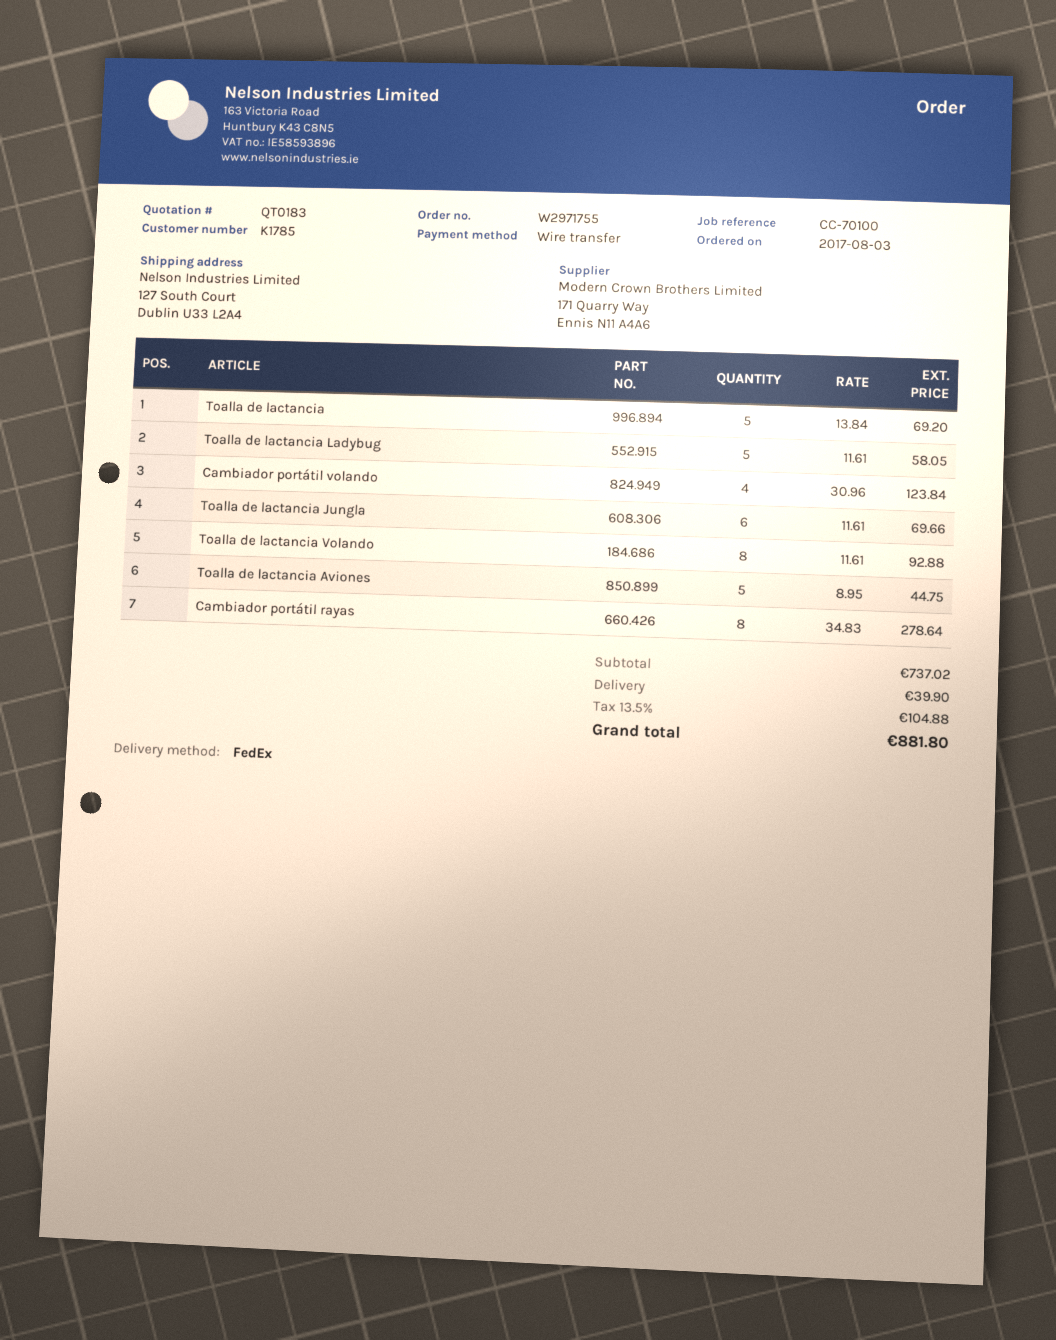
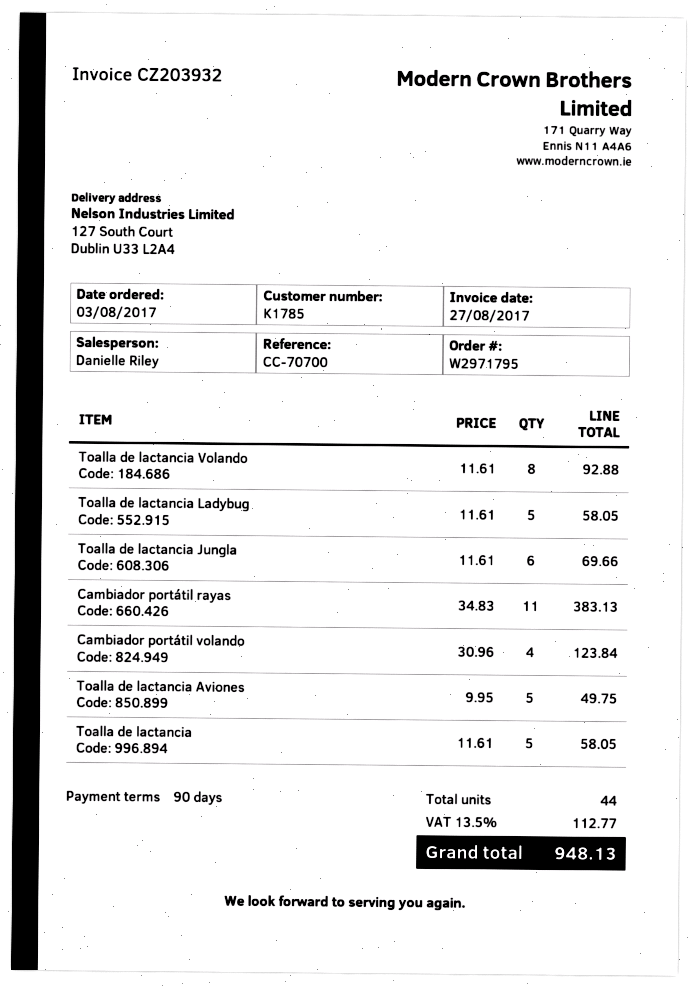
order number: W2971755 -> W2971795
reference: CC-70100 -> CC-70700
Toalla de lactancia: 5 x 13.84 = 69.20 -> 5 x 11.61 = 58.05
Toalla de lactancia Aviones: 5 x 8.95 = 44.75 -> 5 x 9.95 = 49.75
Cambiador portátil rayas: 8 x 34.83 = 278.64 -> 11 x 34.83 = 383.13
shipping: 39.90 -> none
tax: 13.5% = 104.88 -> 13.5% = 112.77
total: 881.80 -> 948.13

